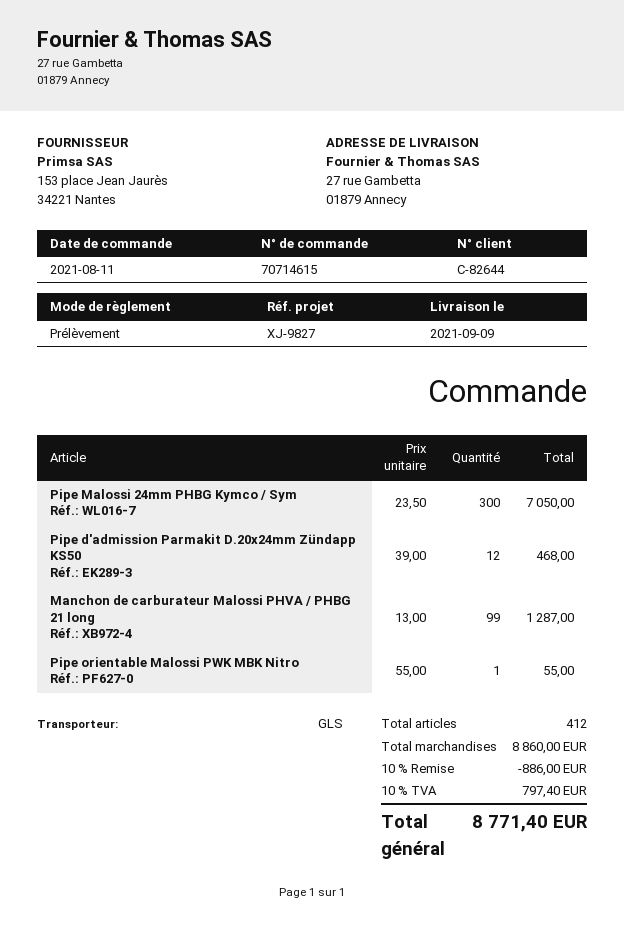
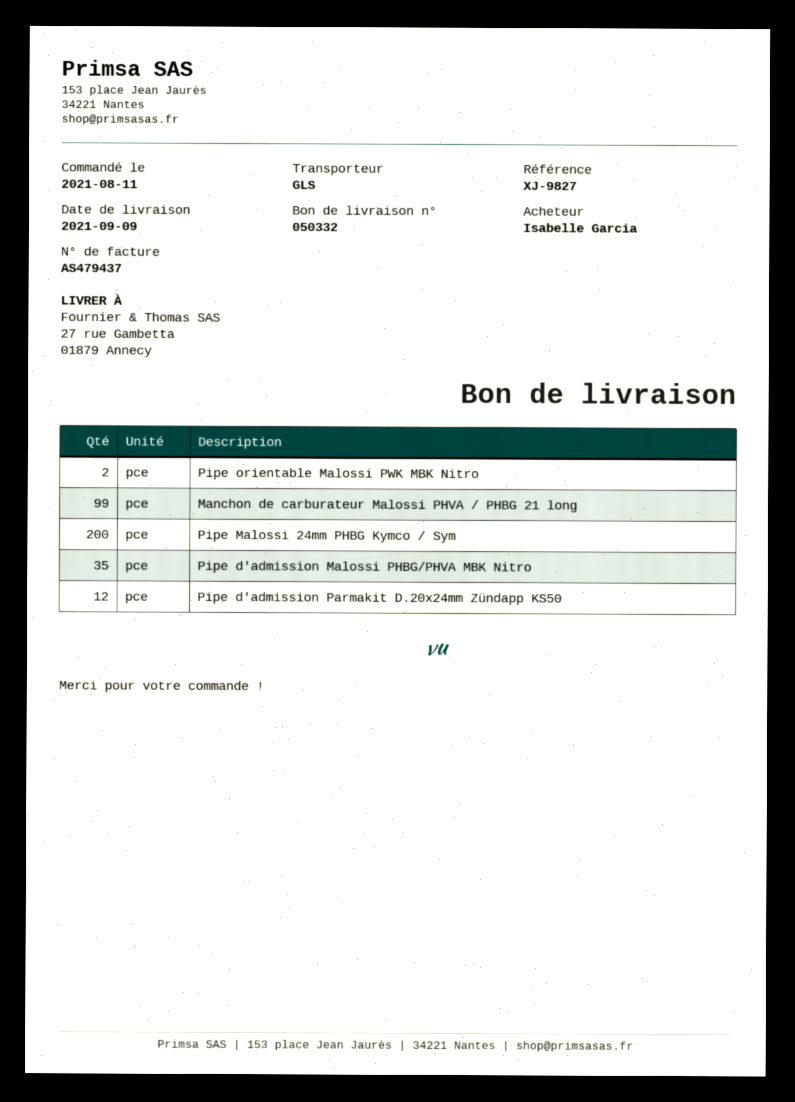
Pipe Malossi 24mm PHBG Kymco / Sym: 300 -> 200
Pipe orientable Malossi PWK MBK Nitro: 1 -> 2
Pipe d'admission Malossi PHBG/PHVA MBK Nitro: none -> 35

